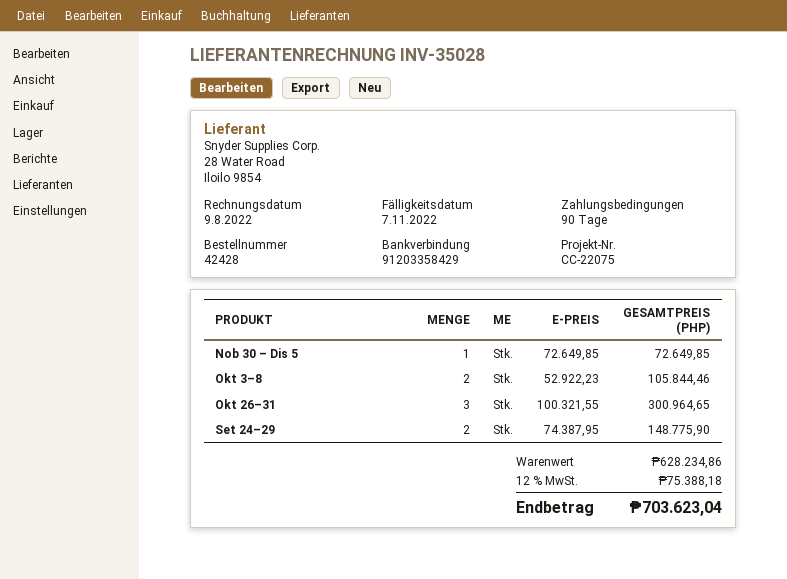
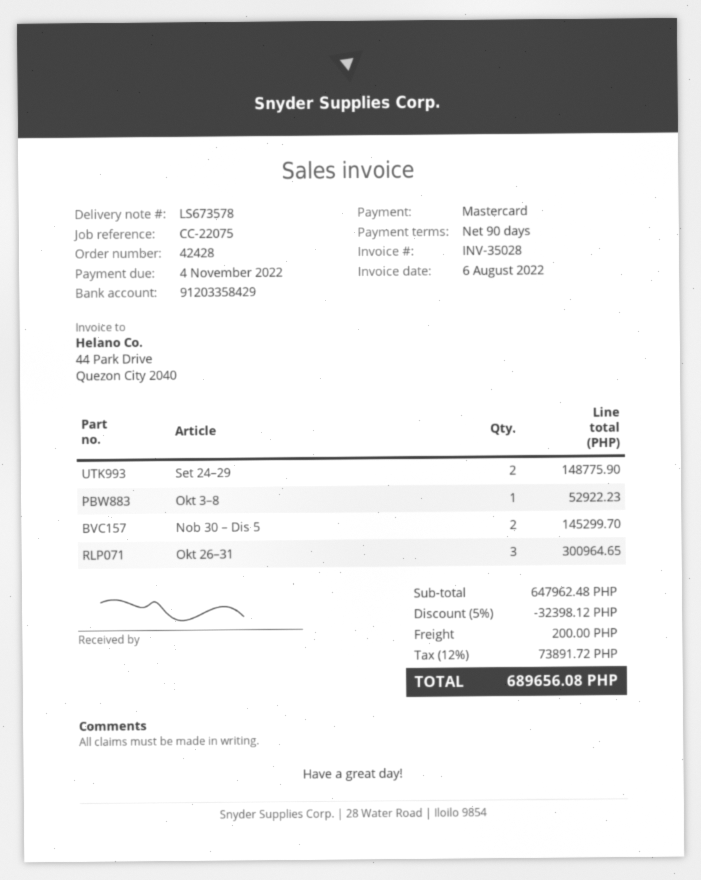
invoice date: 2022-08-09 -> 2022-08-06
due date: 2022-11-07 -> 2022-11-04
Nob 30 – Dis 5: 1 for 72649.85 -> 2 for 145299.70
Okt 3–8: 2 for 105844.46 -> 1 for 52922.23
subtotal: 628234.86 -> 647962.48
discount: none -> 5% = 32398.12
shipping: none -> 200.00
tax: 12% = 75388.18 -> 12% = 73891.72
total: 703623.04 -> 689656.08

